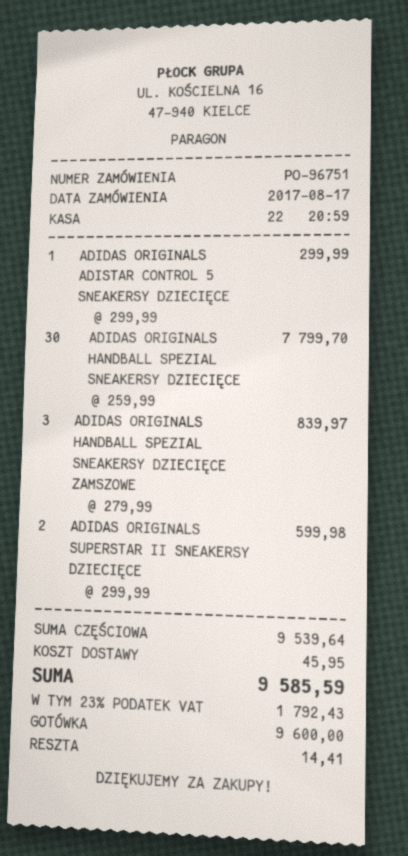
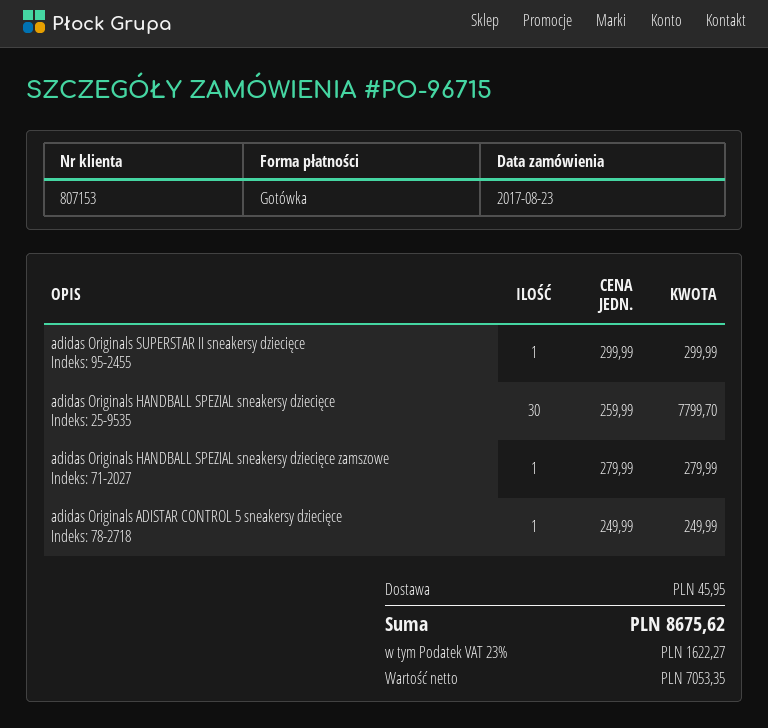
order number: PO-96751 -> PO-96715
order date: 2017-08-17 -> 2017-08-23
ADIDAS ORIGINALS ADISTAR CONTROL 5 SNEAKERSY DZIECIĘCE: 1 x 299.99 = 299.99 -> 1 x 249.99 = 249.99
ADIDAS ORIGINALS HANDBALL SPEZIAL SNEAKERSY DZIECIĘCE ZAMSZOWE: 3 x 279.99 = 839.97 -> 1 x 279.99 = 279.99
ADIDAS ORIGINALS SUPERSTAR II SNEAKERSY DZIECIĘCE: 2 x 299.99 = 599.98 -> 1 x 299.99 = 299.99
tax: 23% = 1792.43 -> 23% = 1622.27
total: 9585.59 -> 8675.62

